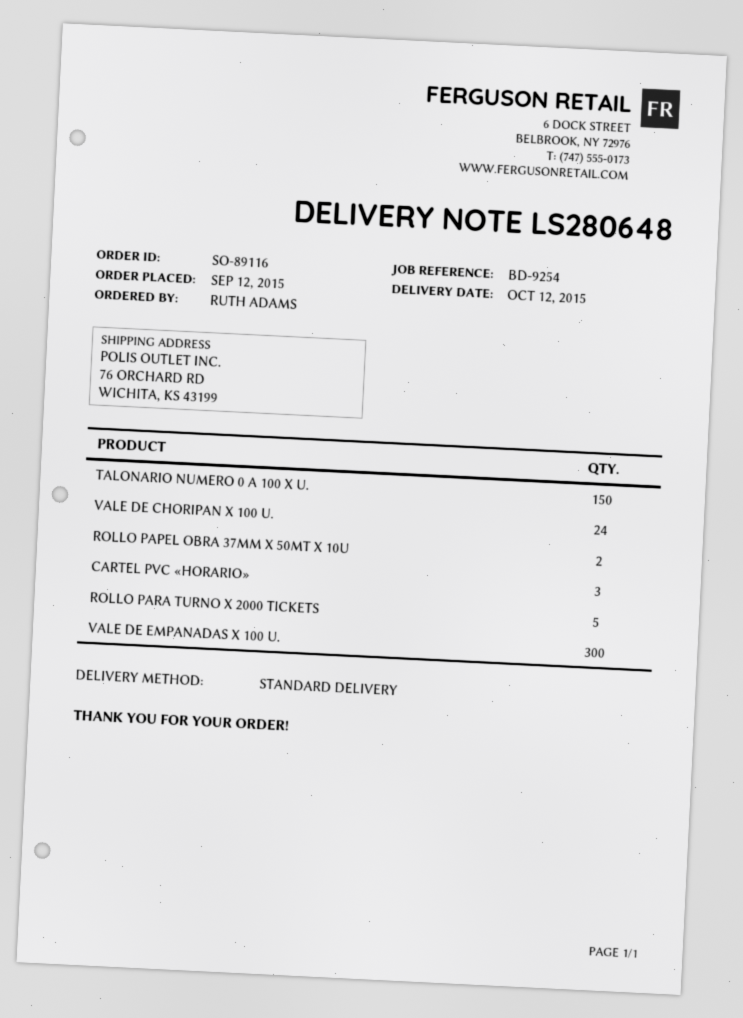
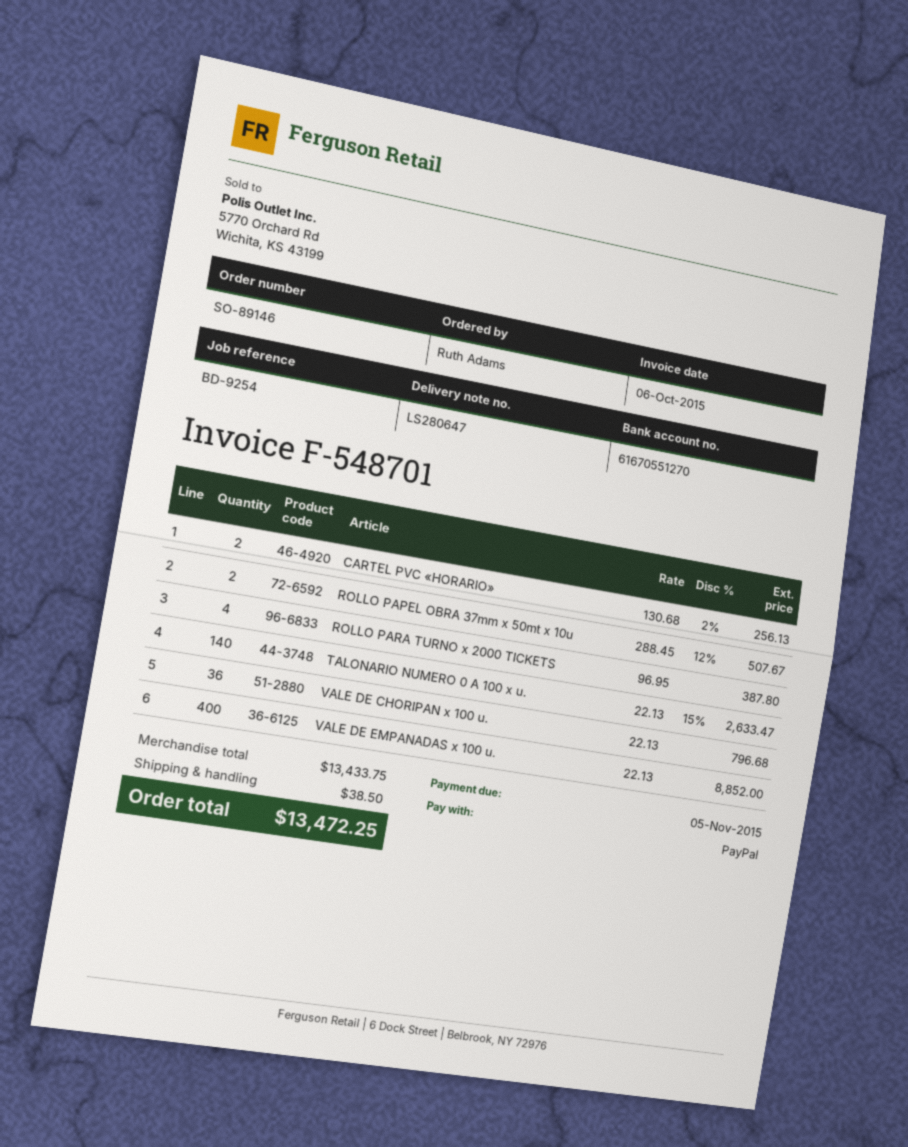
order number: SO-89116 -> SO-89146
delivery note number: LS280648 -> LS280647
TALONARIO NUMERO 0 A 100 X U.: 150 -> 140
VALE DE CHORIPAN X 100 U.: 24 -> 36
CARTEL PVC «HORARIO»: 3 -> 2
ROLLO PARA TURNO X 2000 TICKETS: 5 -> 4
VALE DE EMPANADAS X 100 U.: 300 -> 400

